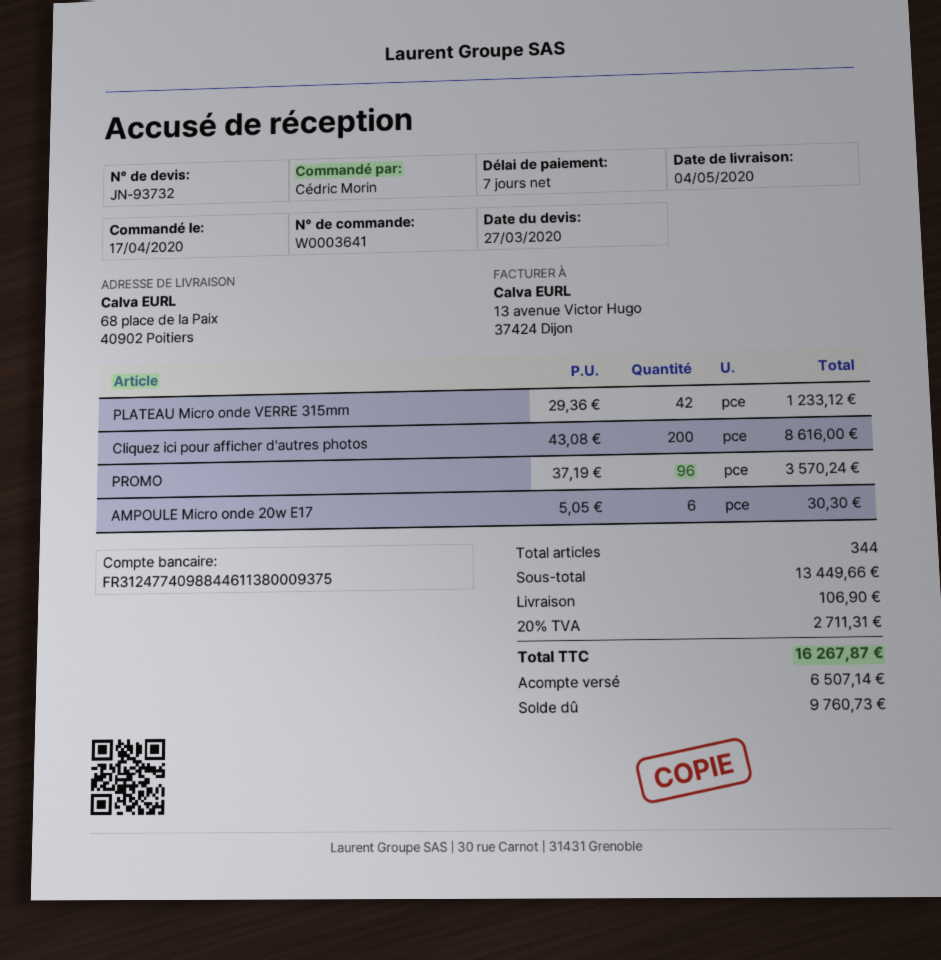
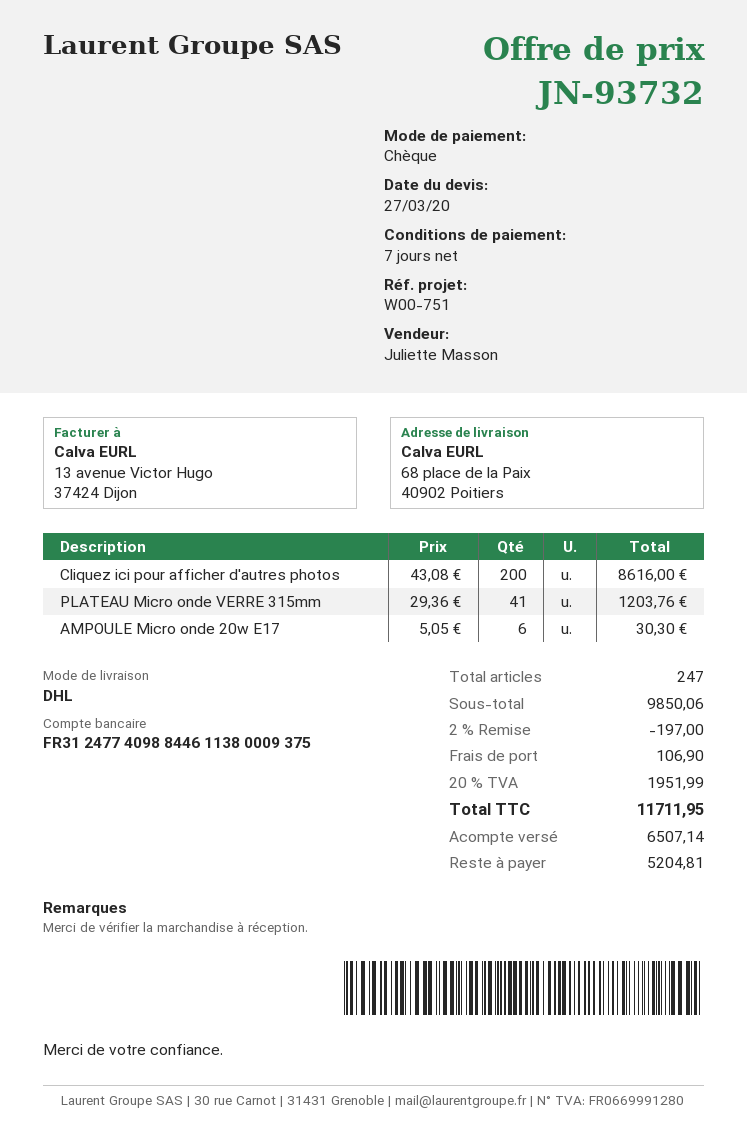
PLATEAU Micro onde VERRE 315mm: 42 x 29.36 = 1233.12 -> 41 x 29.36 = 1203.76
PROMO: 96 x 37.19 = 3570.24 -> none
total quantity: 344 -> 247
subtotal: 13449.66 -> 9850.06
discount: none -> 2% = 197.00
tax: 20% = 2711.31 -> 20% = 1951.99
total: 16267.87 -> 11711.95
balance: 9760.73 -> 5204.81

